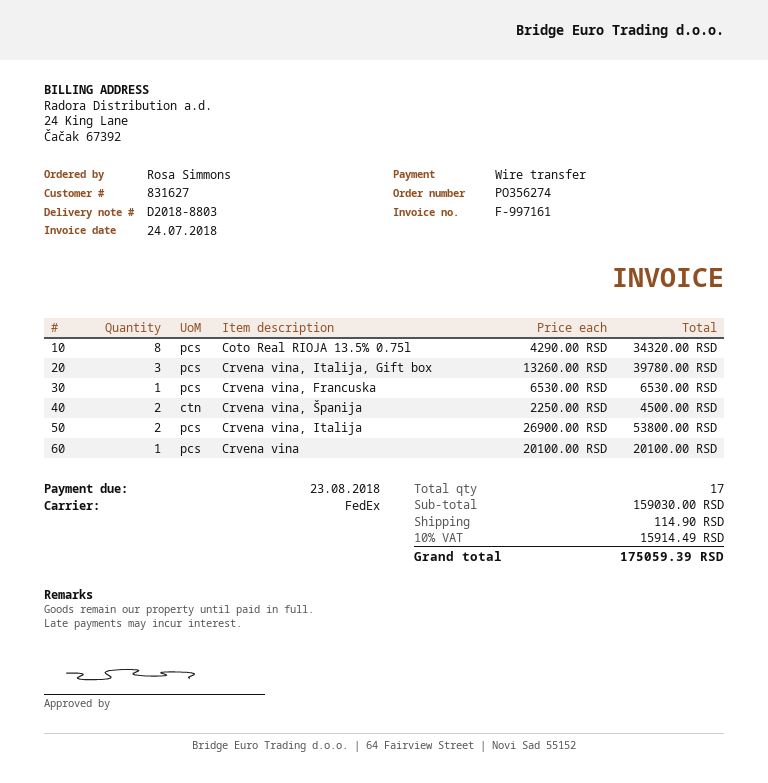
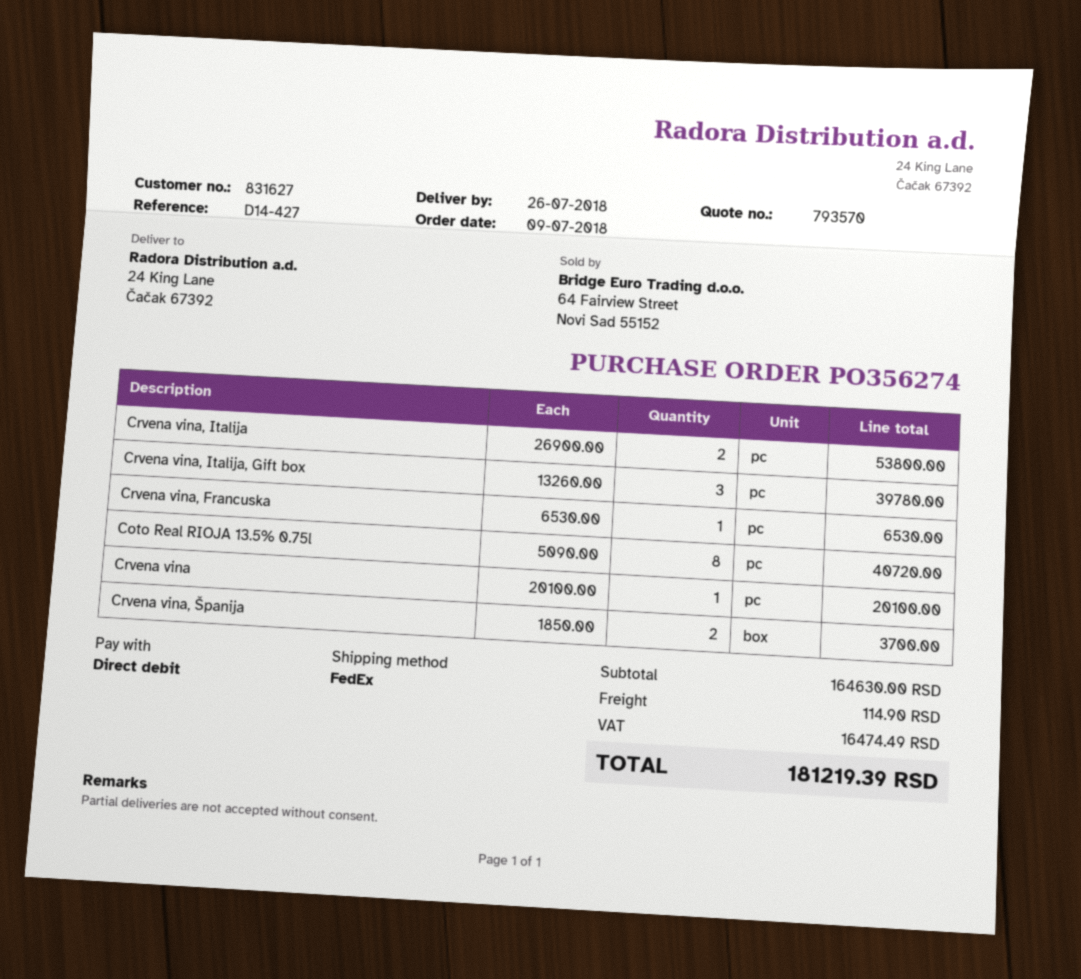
payment method: bank transfer -> direct debit
Coto Real RIOJA 13.5% 0.75l: 8 x 4290.00 = 34320.00 -> 8 x 5090.00 = 40720.00
Crvena vina, Španija: 2 x 2250.00 = 4500.00 -> 2 x 1850.00 = 3700.00
subtotal: 159030.00 -> 164630.00
tax: 15914.49 -> 16474.49
total: 175059.39 -> 181219.39

